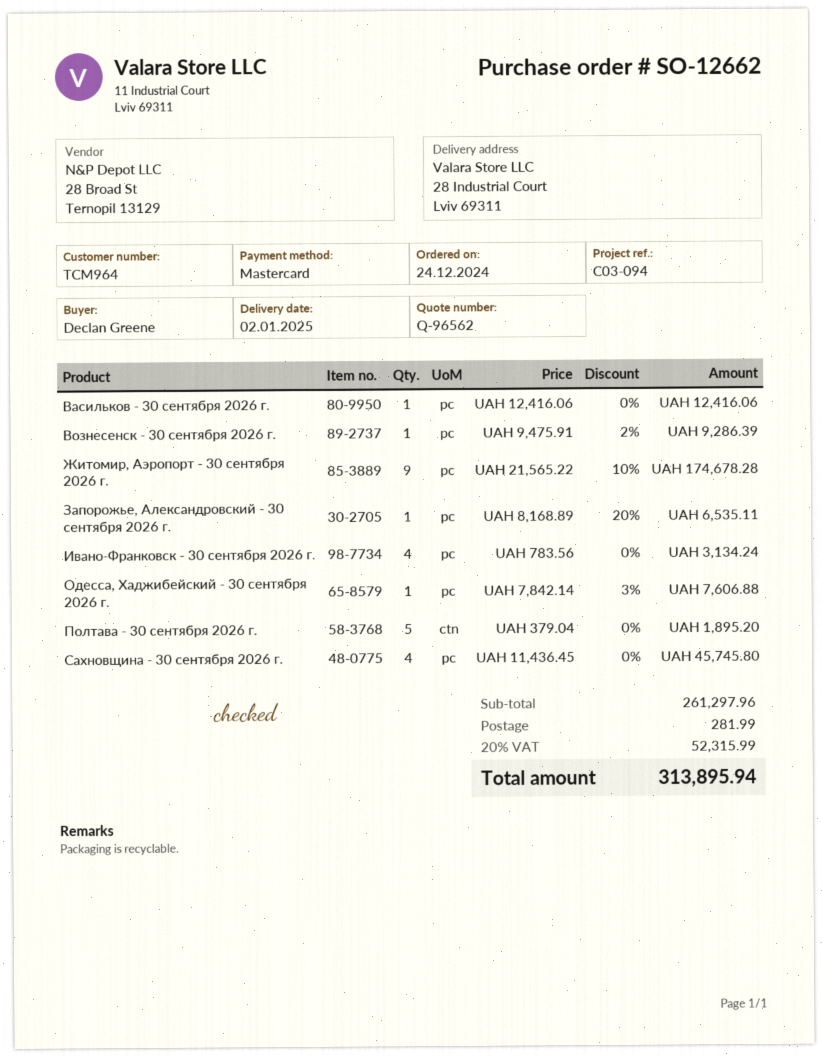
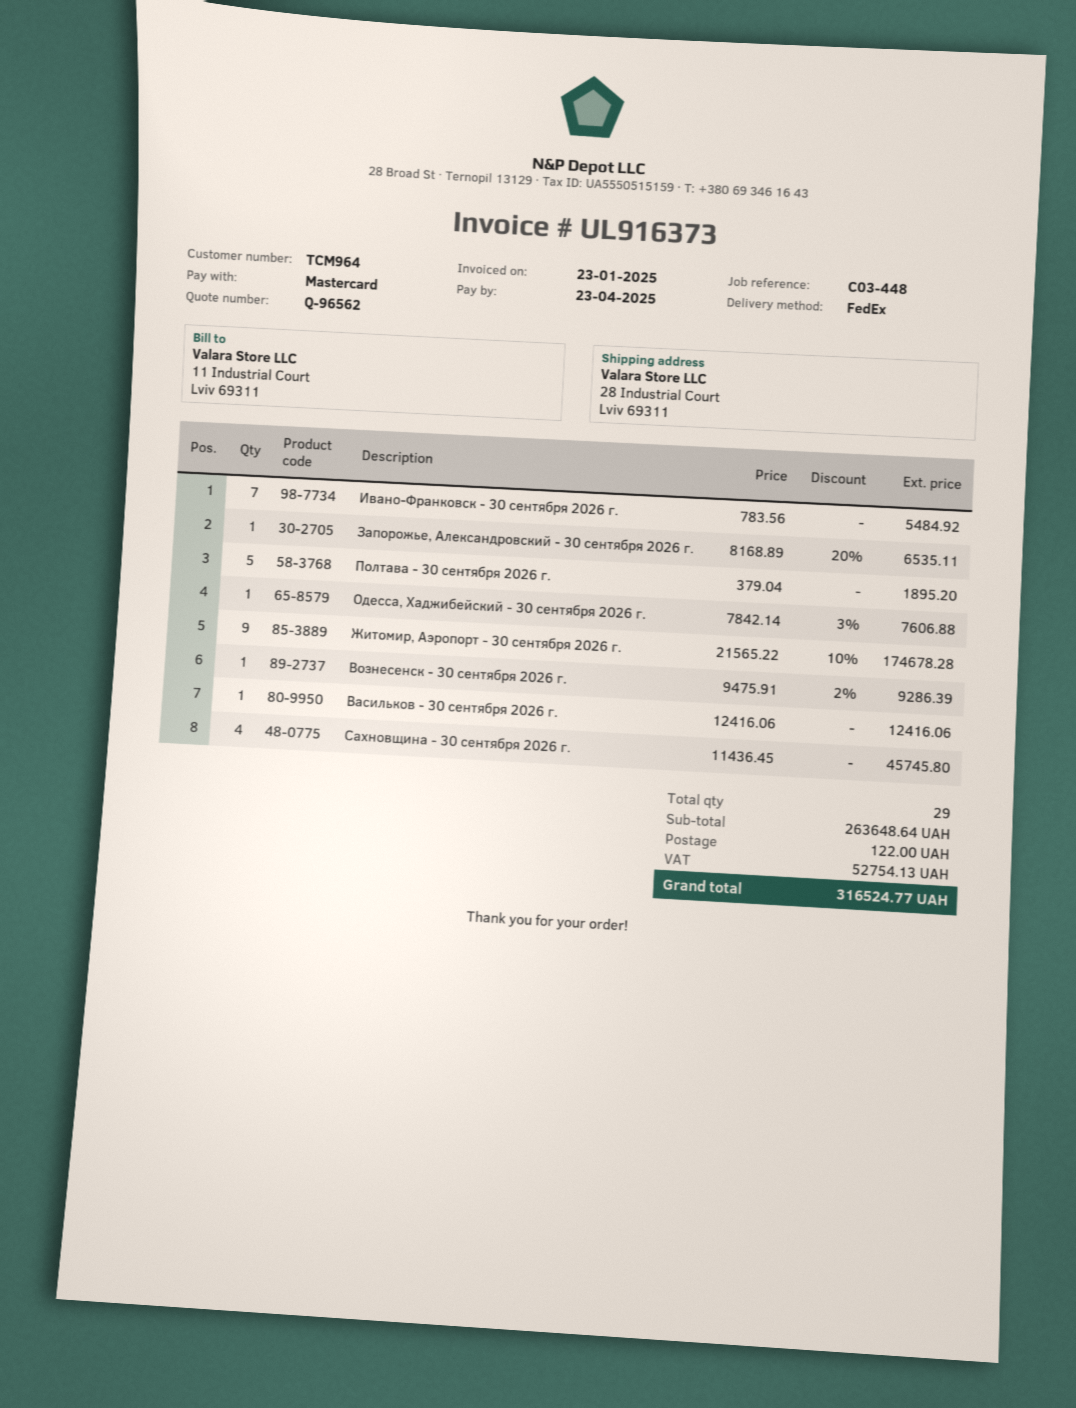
reference: C03-094 -> C03-448
Ивано-Франковск - 30 сентября 2026 г.: 4 x 783.56 = 3134.24 -> 7 x 783.56 = 5484.92
subtotal: 261297.96 -> 263648.64
shipping: 281.99 -> 122.00
tax: 52315.99 -> 52754.13
total: 313895.94 -> 316524.77

